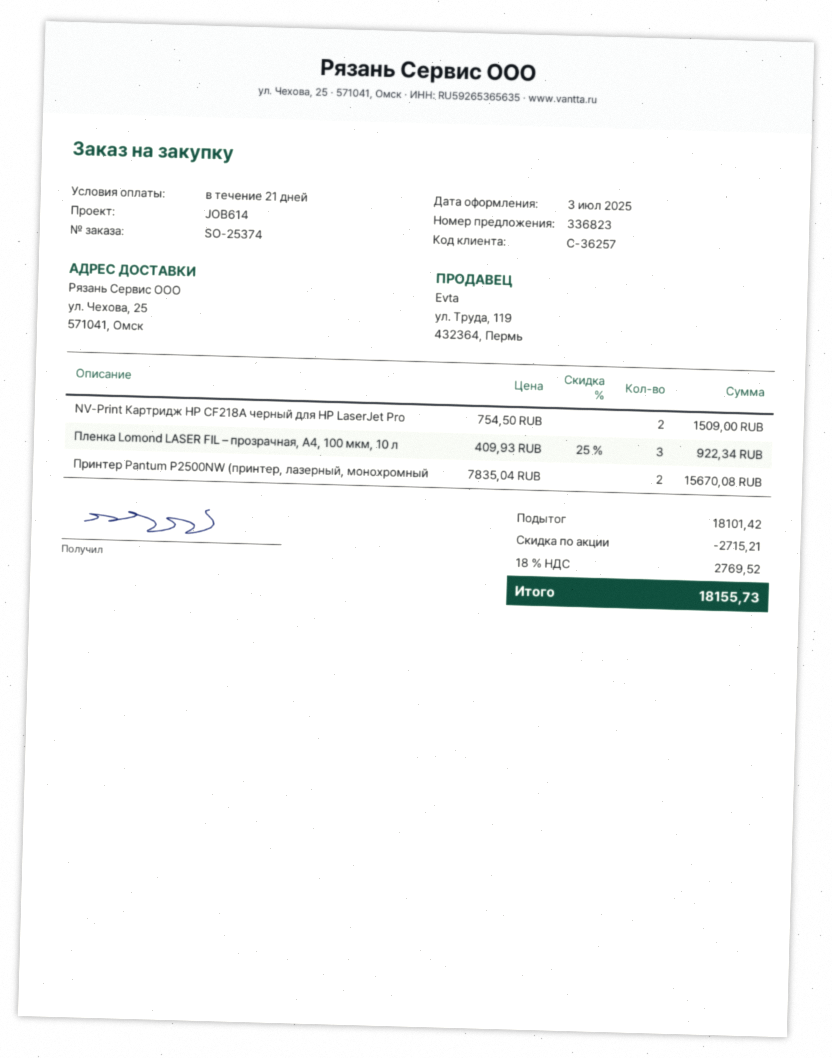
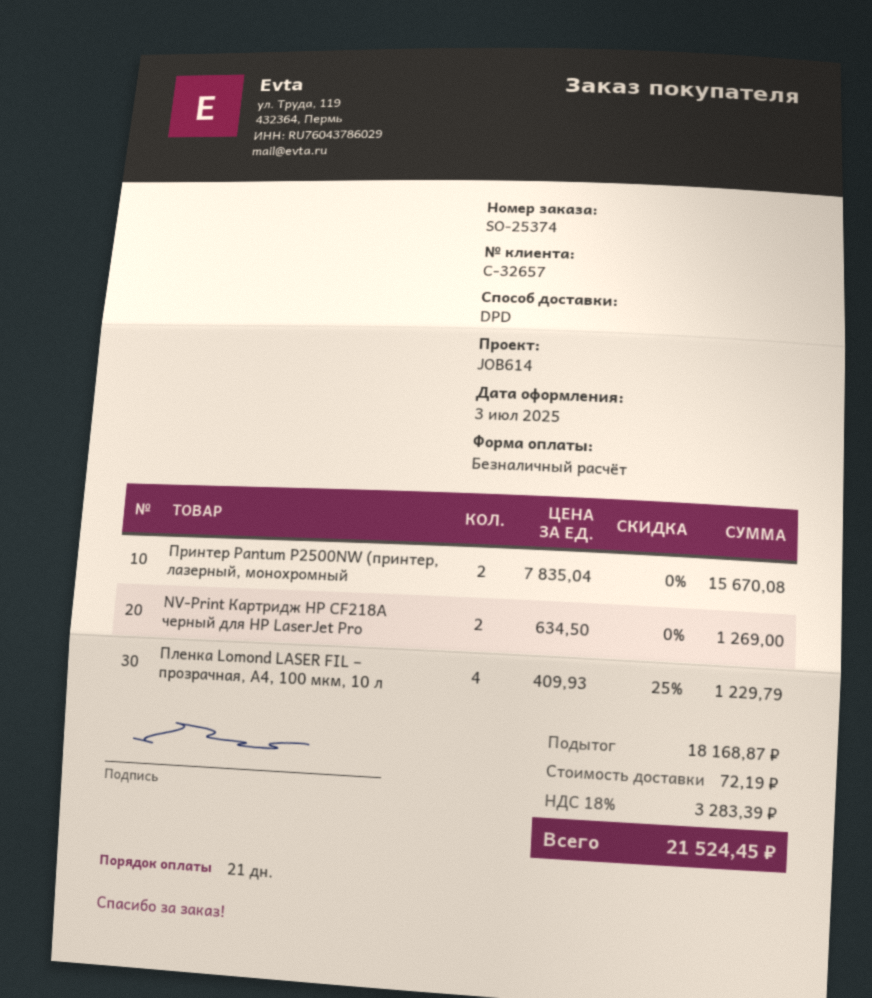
customer number: C-36257 -> C-32657
NV-Print Картридж HP CF218A черный для HP LaserJet Pro: 2 x 754.50 = 1509.00 -> 2 x 634.50 = 1269.00
Пленка Lomond LASER FIL – прозрачная, А4, 100 мкм, 10 л: 3 x 409.93 - 25% = 922.34 -> 4 x 409.93 - 25% = 1229.79
subtotal: 18101.42 -> 18168.87
discount: 2715.21 -> none
shipping: none -> 72.19
tax: 18% = 2769.52 -> 18% = 3283.39
total: 18155.73 -> 21524.45

